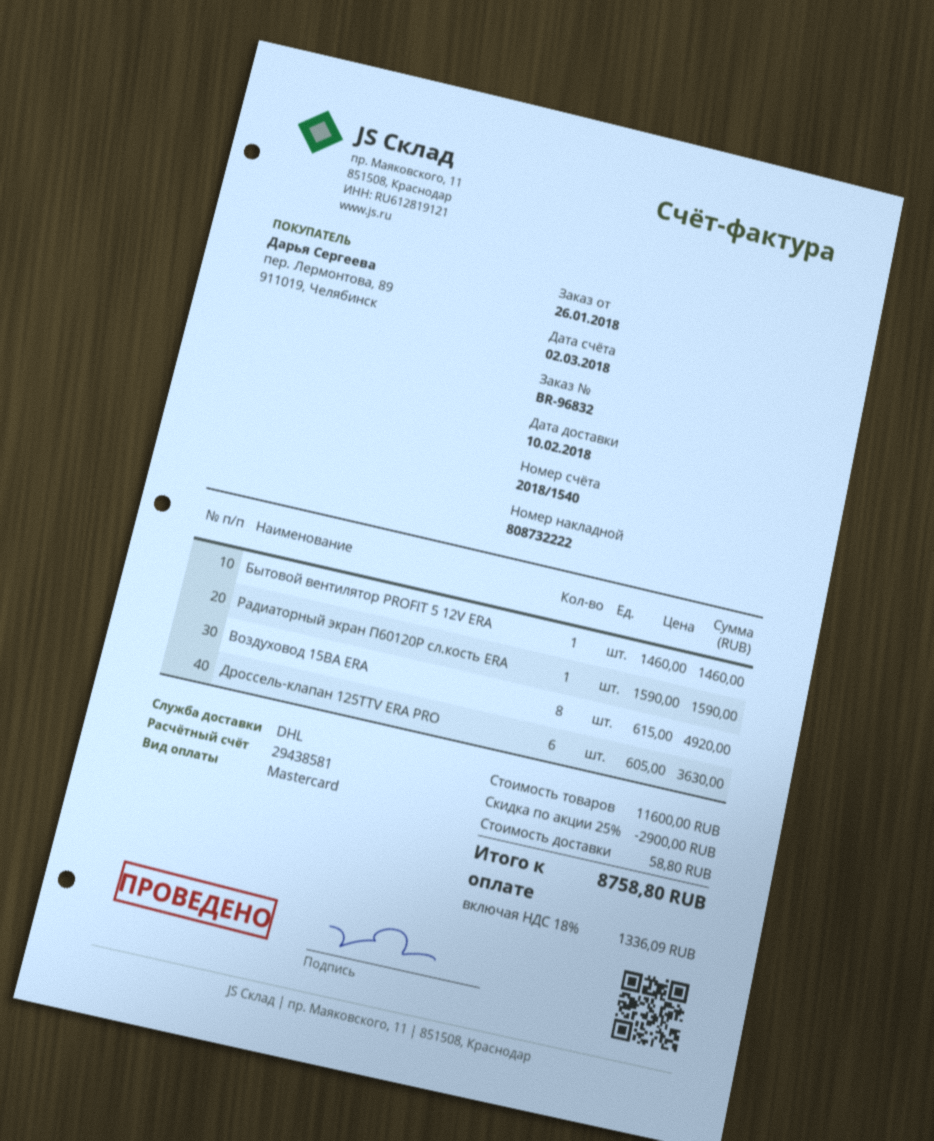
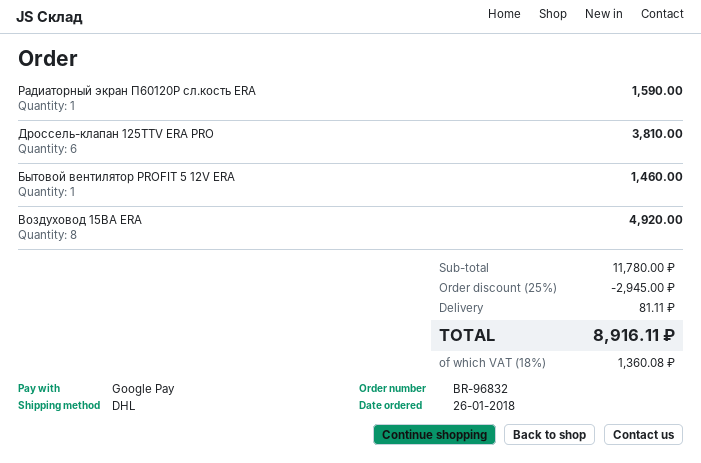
payment method: Mastercard -> Google Pay
Дроссель-клапан 125TTV ERA PRO: 6 for 3630.00 -> 6 for 3810.00
subtotal: 11600.00 -> 11780.00
discount: 25% = 2900.00 -> 25% = 2945.00
shipping: 58.80 -> 81.11
tax: 18% = 1336.09 -> 18% = 1360.08
total: 8758.80 -> 8916.11

